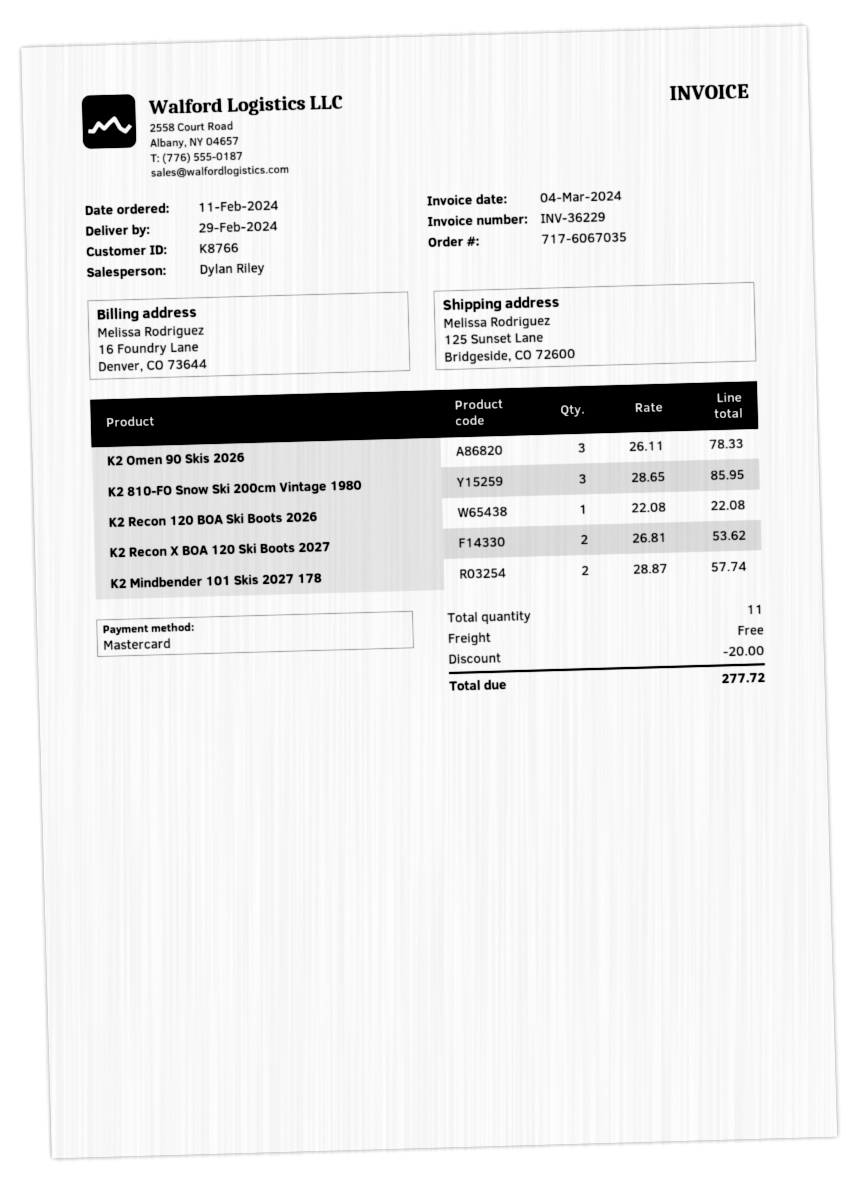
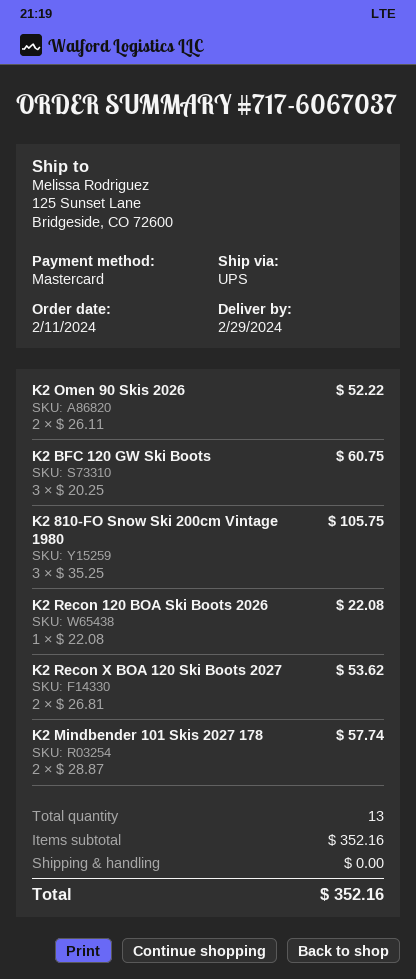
order number: 717-6067035 -> 717-6067037
K2 Omen 90 Skis 2026: 3 x 26.11 = 78.33 -> 2 x 26.11 = 52.22
K2 810-FO Snow Ski 200cm Vintage 1980: 3 x 28.65 = 85.95 -> 3 x 35.25 = 105.75
K2 BFC 120 GW Ski Boots: none -> 3 x 20.25 = 60.75
total quantity: 11 -> 13
discount: 20.00 -> none
total: 277.72 -> 352.16

